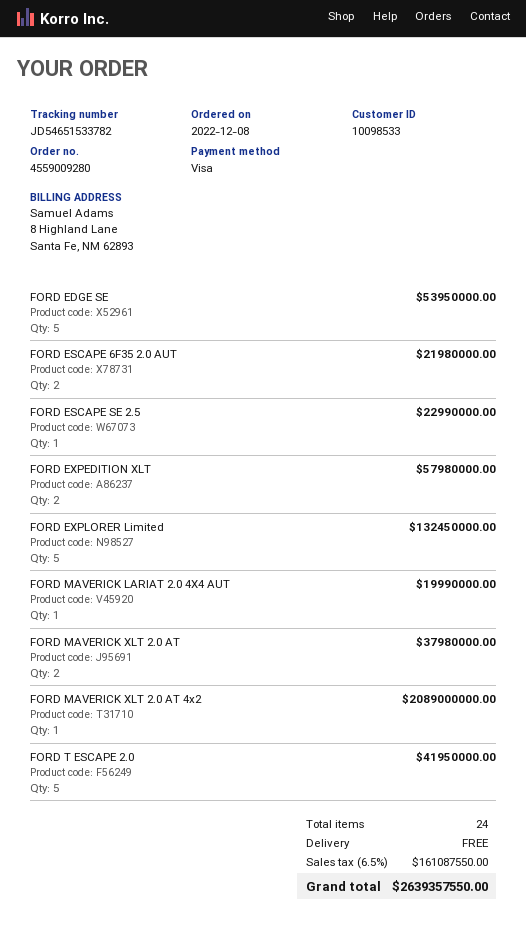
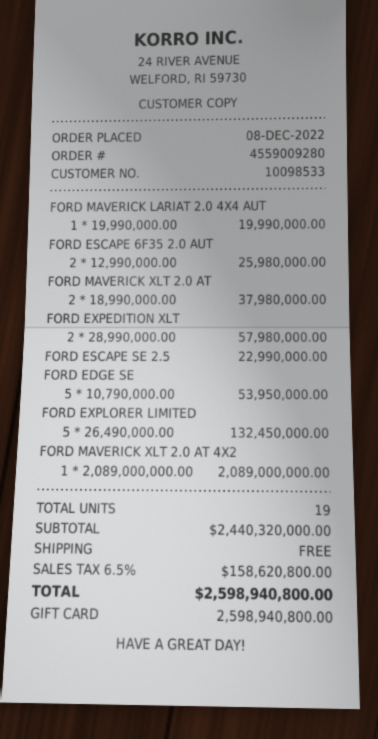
payment method: Visa -> gift card
FORD ESCAPE 6F35 2.0 AUT: 2 for 21980000.00 -> 2 for 25980000.00
FORD T ESCAPE 2.0: 5 for 41950000.00 -> none
total quantity: 24 -> 19
tax: 6.5% = 161087550.00 -> 6.5% = 158620800.00
total: 2639357550.00 -> 2598940800.00

